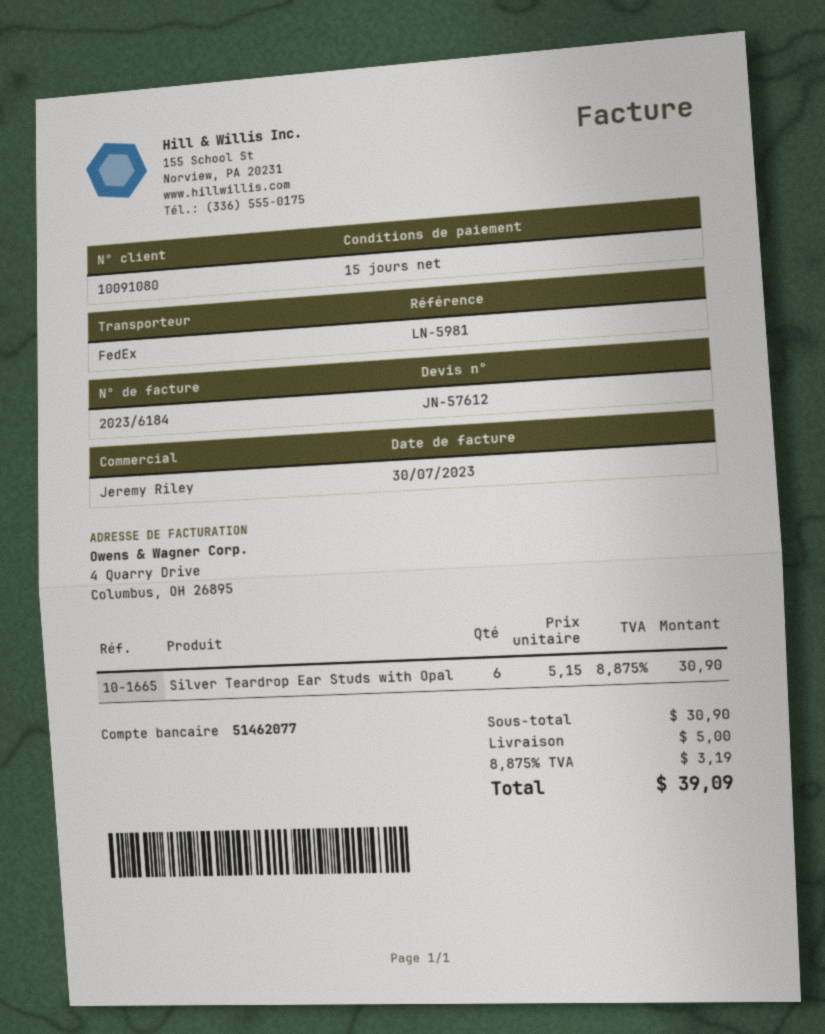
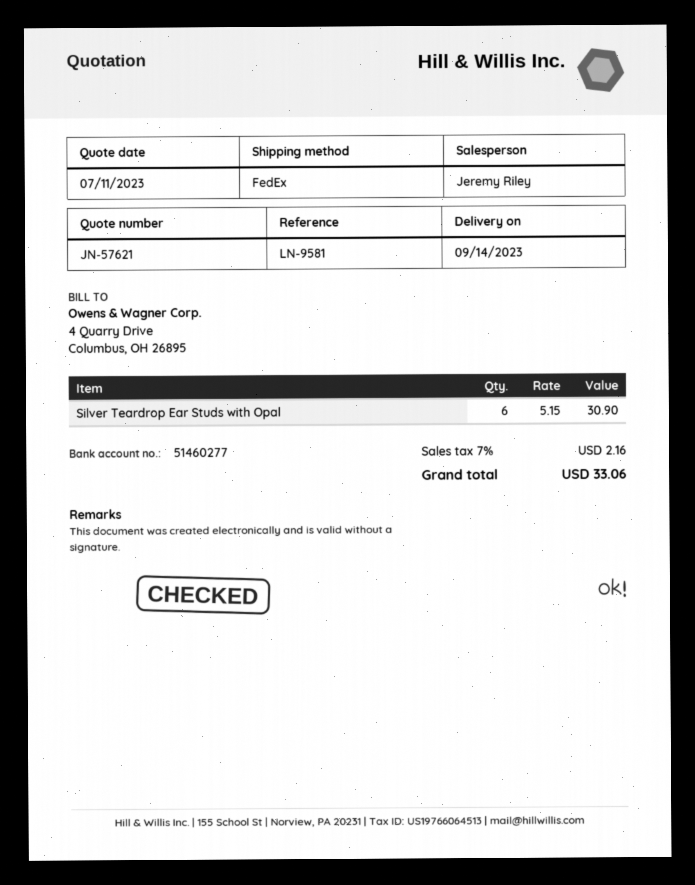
quote number: JN-57612 -> JN-57621
reference: LN-5981 -> LN-9581
bank account: 51462077 -> 51460277
shipping: 5.00 -> none
tax: 8.875% = 3.19 -> 7% = 2.16
total: 39.09 -> 33.06

